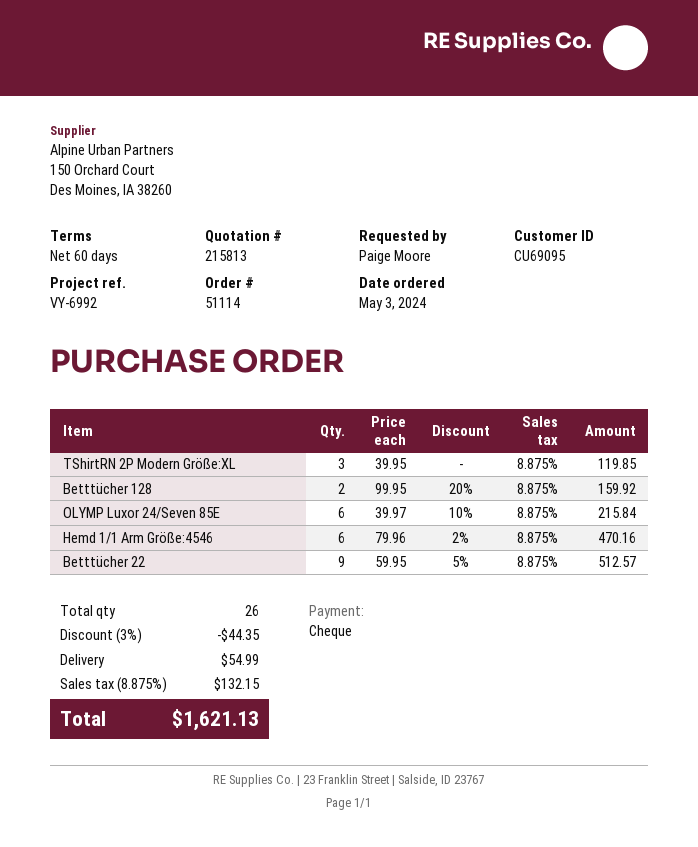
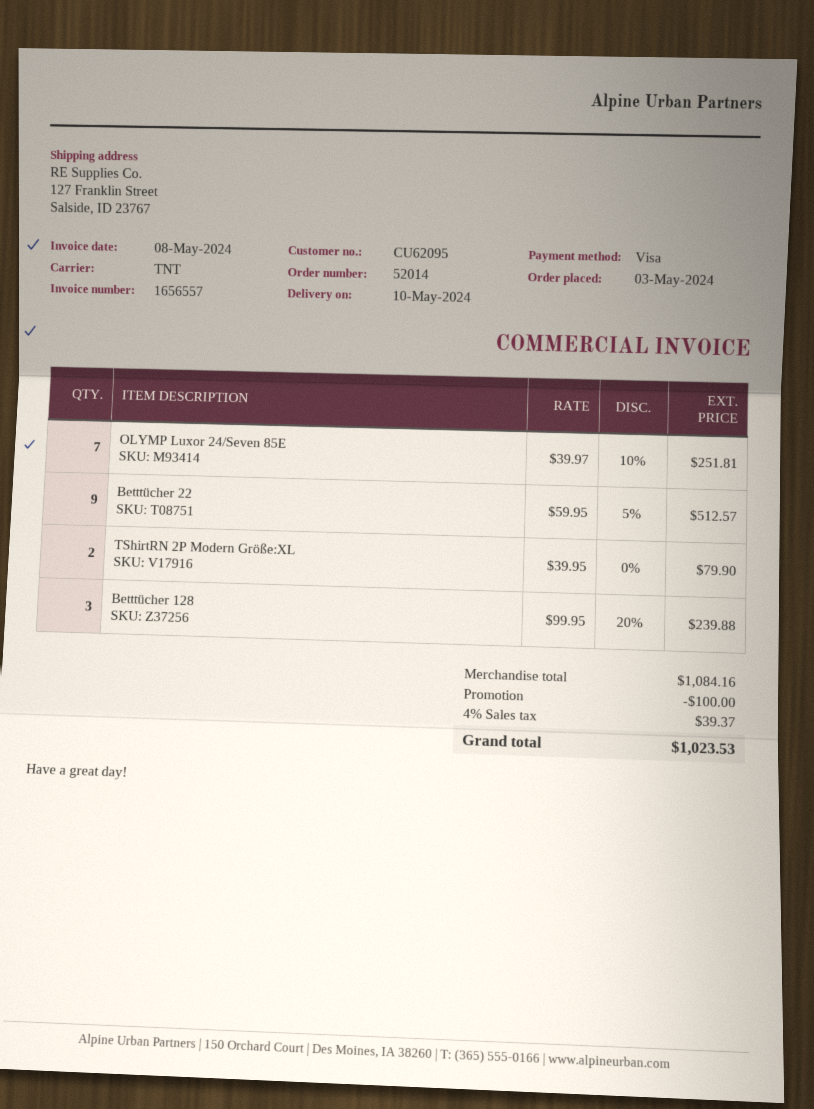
order number: 51114 -> 52014
customer number: CU69095 -> CU62095
payment method: cheque -> Visa
TShirtRN 2P Modern Größe:XL: 3 x 39.95 = 119.85 -> 2 x 39.95 = 79.90
Betttücher 128: 2 x 99.95 - 20% = 159.92 -> 3 x 99.95 - 20% = 239.88
OLYMP Luxor 24/Seven 85E: 6 x 39.97 - 10% = 215.84 -> 7 x 39.97 - 10% = 251.81
Hemd 1/1 Arm Größe:4546: 6 x 79.96 - 2% = 470.16 -> none
discount: 44.35 -> 100.00
shipping: 54.99 -> none
tax: 8.875% = 132.15 -> 4% = 39.37
total: 1621.13 -> 1023.53

